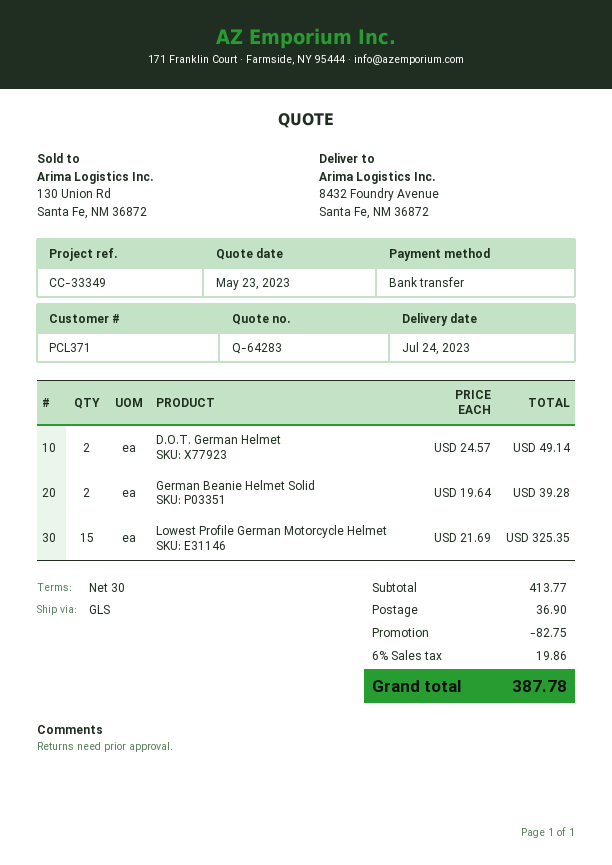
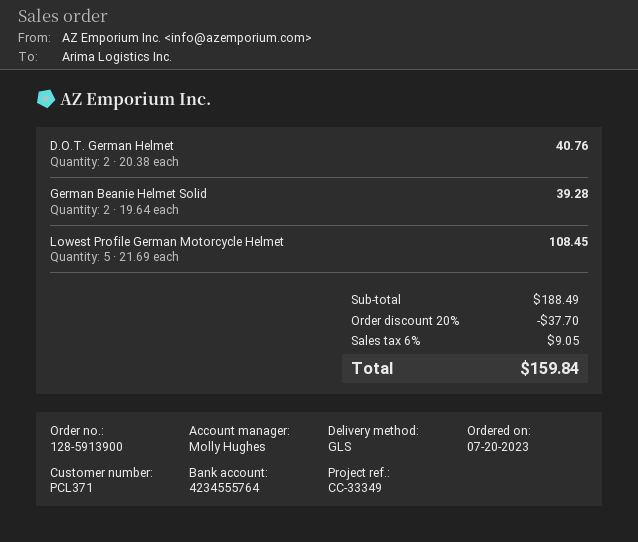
D.O.T. German Helmet: 2 x 24.57 = 49.14 -> 2 x 20.38 = 40.76
Lowest Profile German Motorcycle Helmet: 15 x 21.69 = 325.35 -> 5 x 21.69 = 108.45
subtotal: 413.77 -> 188.49
discount: 82.75 -> 37.70
shipping: 36.90 -> none
tax: 6% = 19.86 -> 6% = 9.05
total: 387.78 -> 159.84

